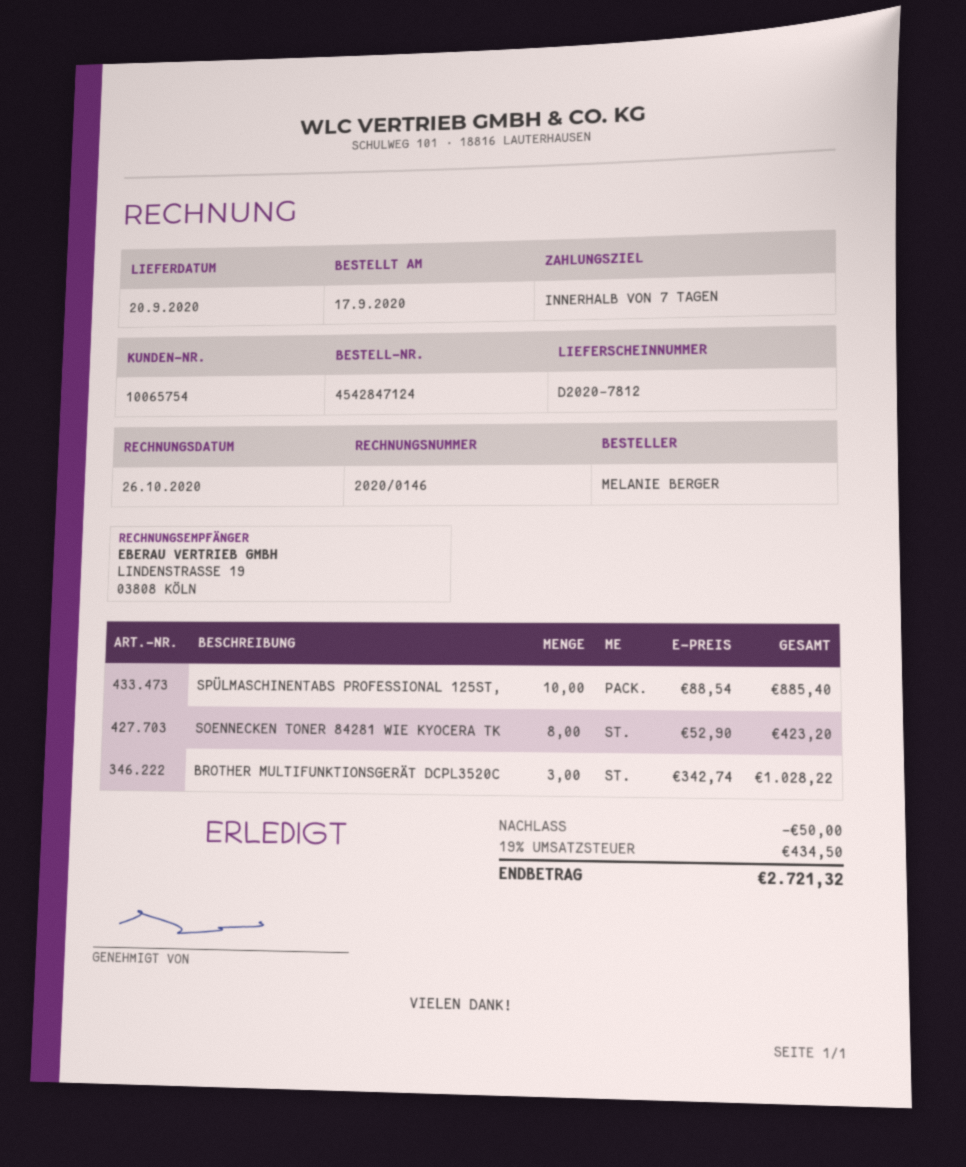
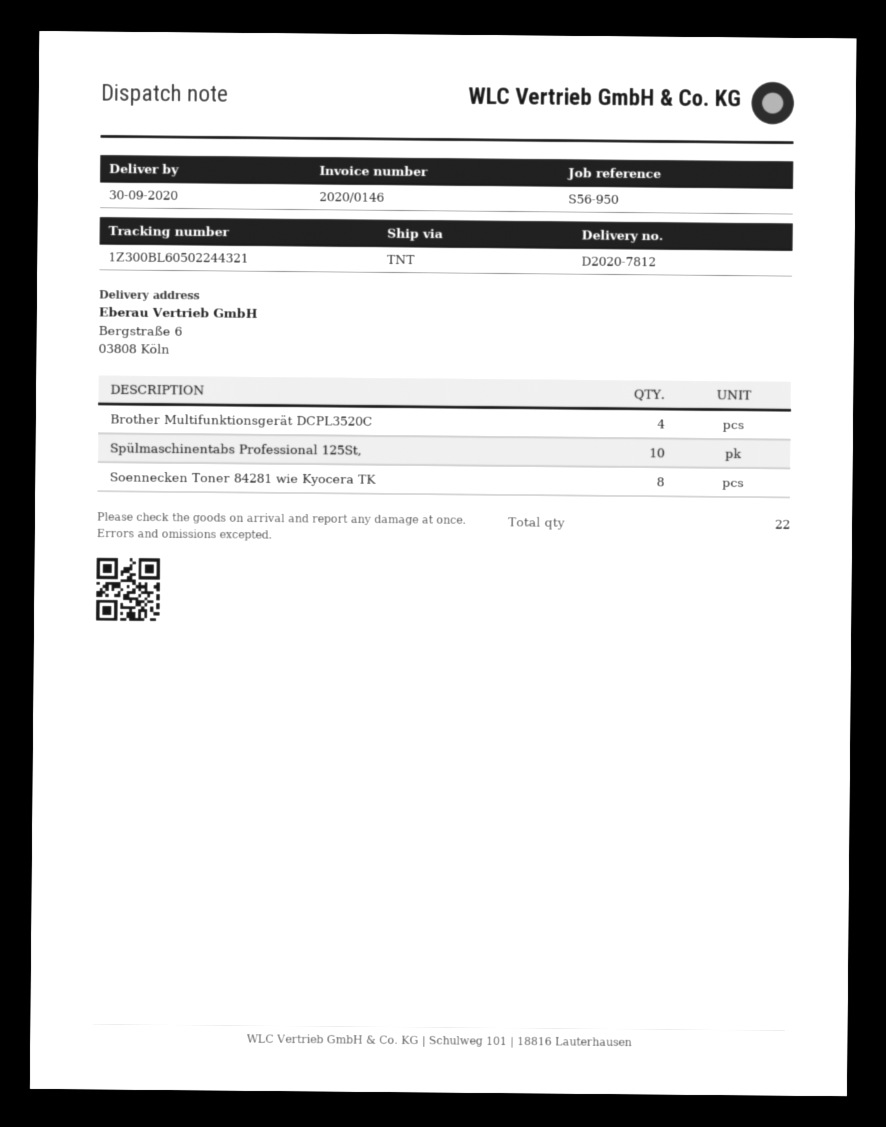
delivery date: 2020-09-20 -> 2020-09-30
BROTHER MULTIFUNKTIONSGERÄT DCPL3520C: 3 -> 4

